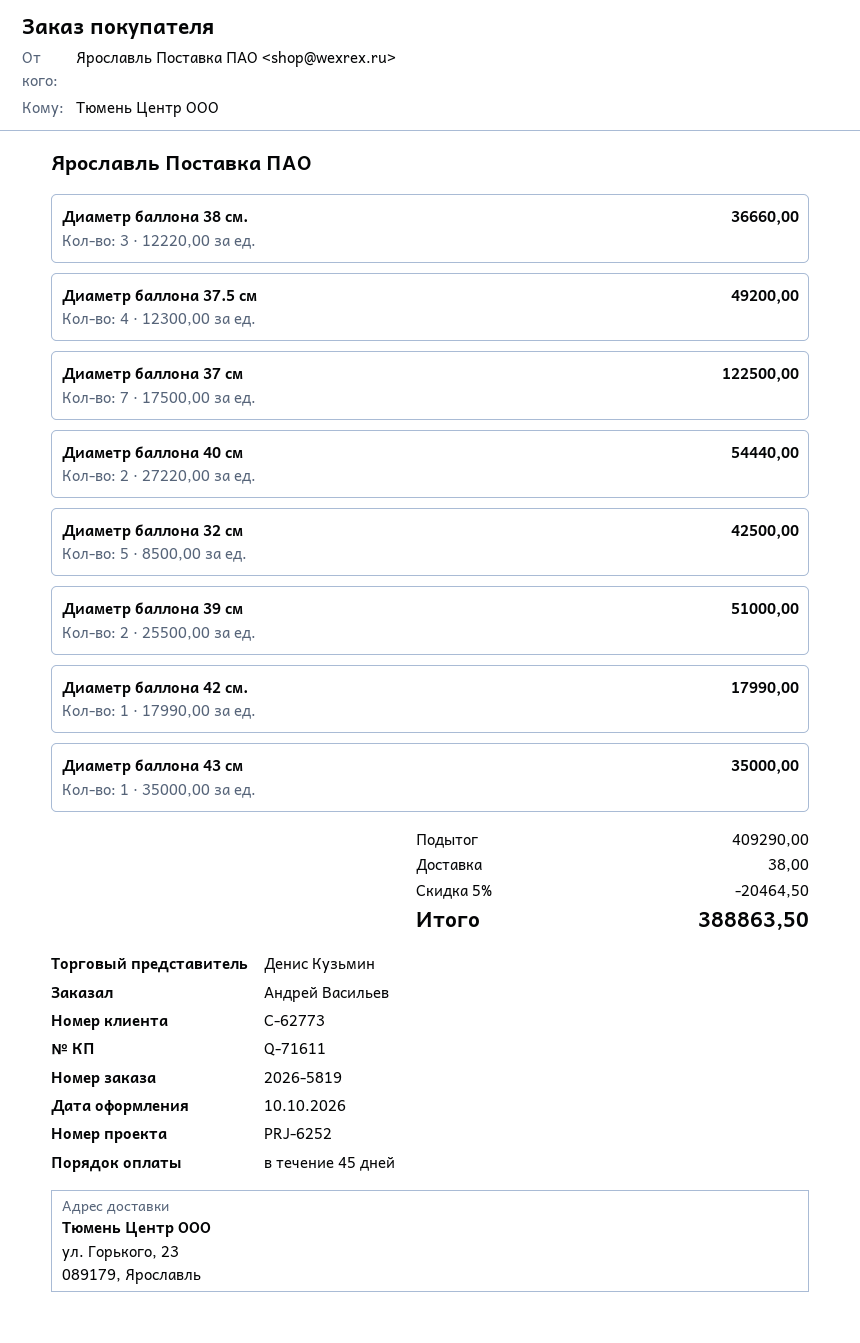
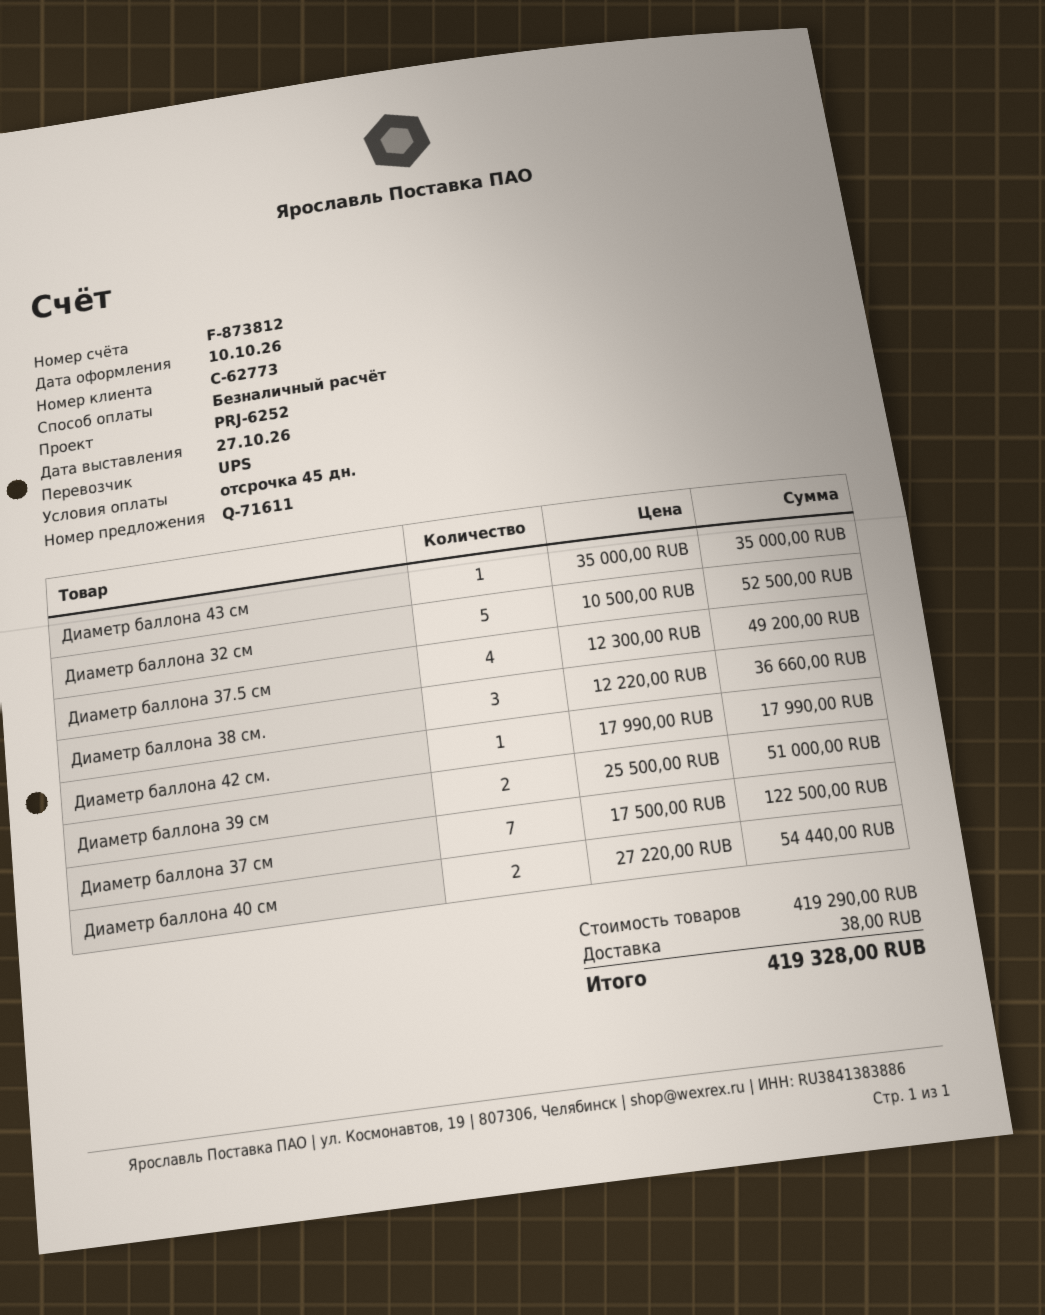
Диаметр баллона 32 см: 5 x 8500.00 = 42500.00 -> 5 x 10500.00 = 52500.00
subtotal: 409290.00 -> 419290.00
discount: 5% = 20464.50 -> none
total: 388863.50 -> 419328.00

